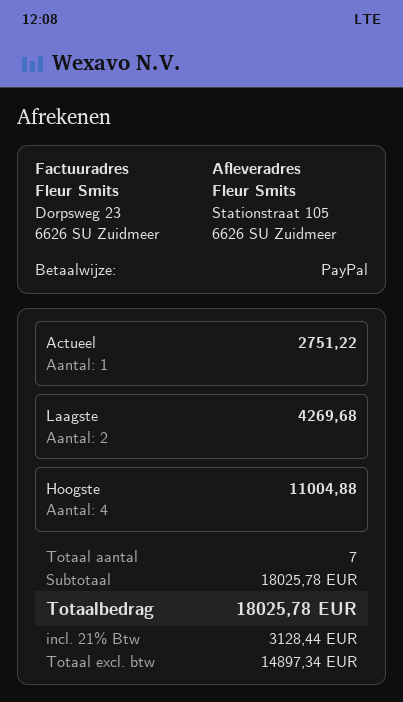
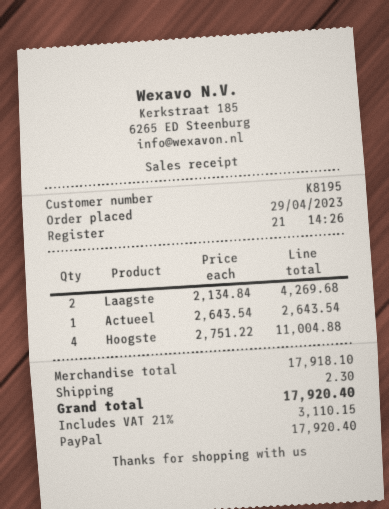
Actueel: 1 for 2751.22 -> 1 for 2643.54
subtotal: 18025.78 -> 17918.10
shipping: none -> 2.30
tax: 21% = 3128.44 -> 21% = 3110.15
total: 18025.78 -> 17920.40

